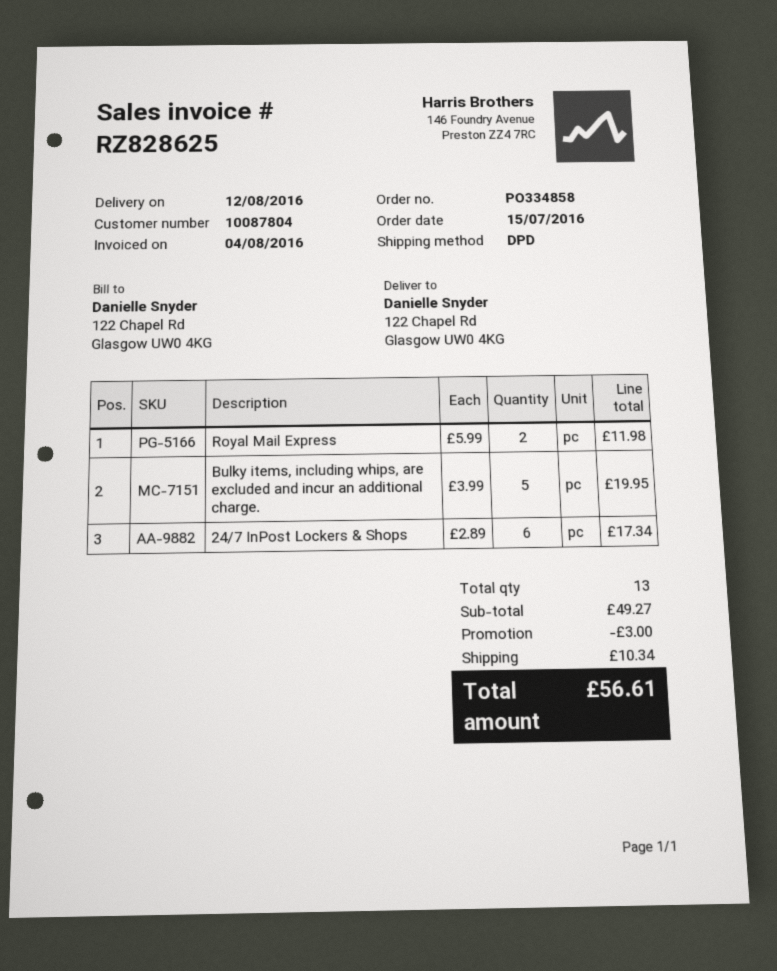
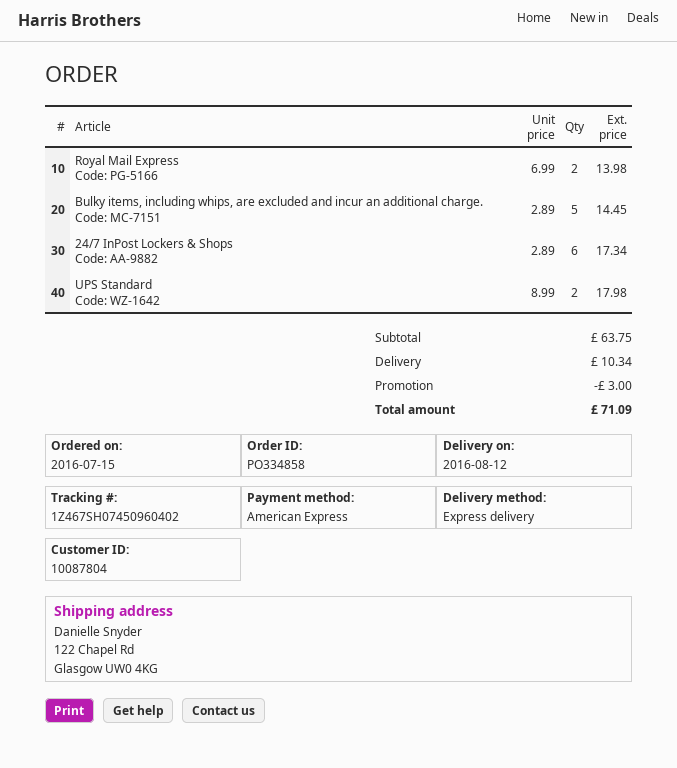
shipping method: DPD -> express
Royal Mail Express: 2 x 5.99 = 11.98 -> 2 x 6.99 = 13.98
Bulky items, including whips, are excluded and incur an additional charge.: 5 x 3.99 = 19.95 -> 5 x 2.89 = 14.45
UPS Standard: none -> 2 x 8.99 = 17.98
subtotal: 49.27 -> 63.75
total: 56.61 -> 71.09

